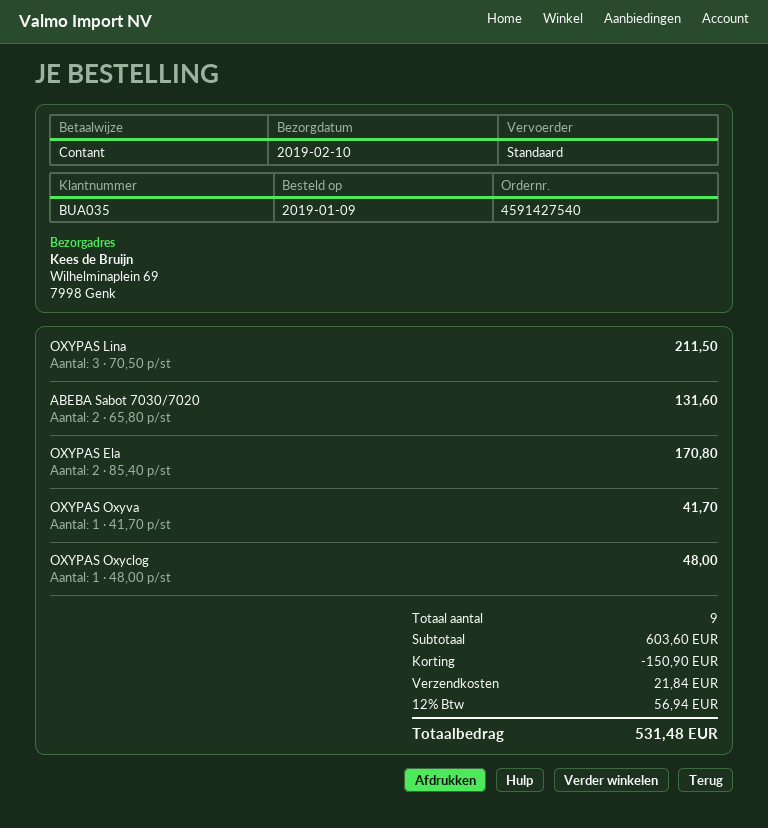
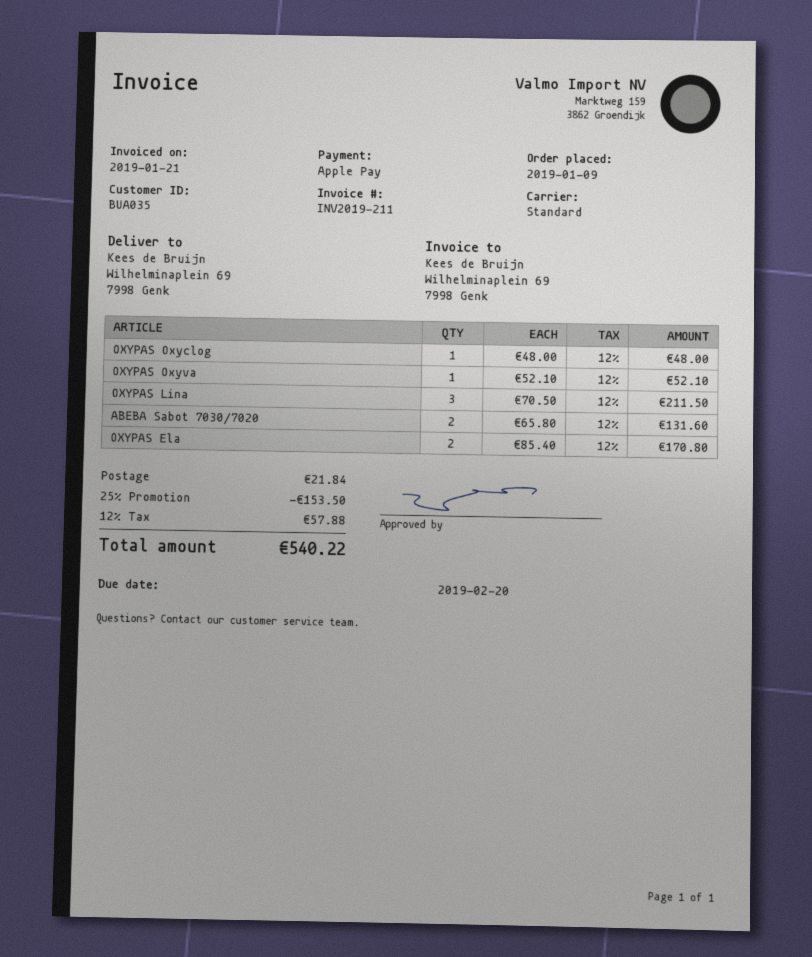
payment method: cash -> Apple Pay
OXYPAS Oxyva: 1 x 41.70 = 41.70 -> 1 x 52.10 = 52.10
discount: 150.90 -> 153.50
tax: 12% = 56.94 -> 12% = 57.88
total: 531.48 -> 540.22

